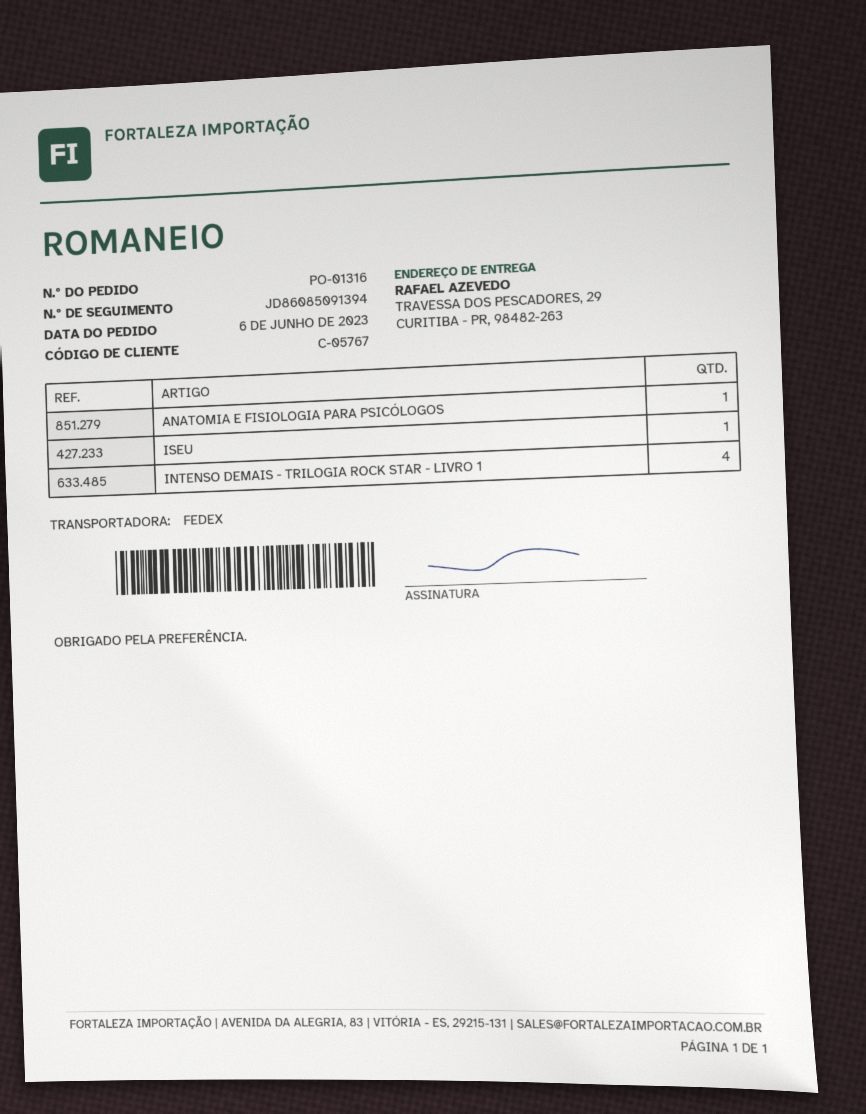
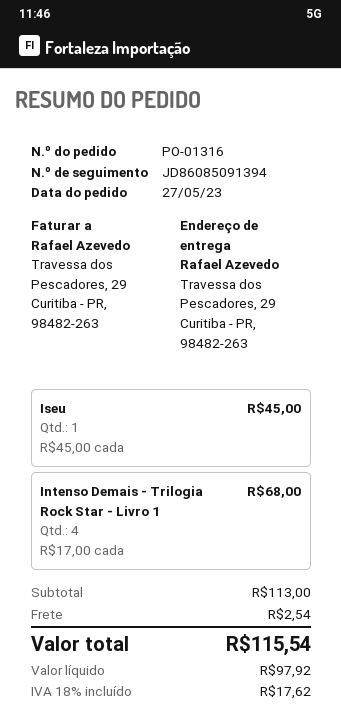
order date: 2023-06-06 -> 2023-05-27
ANATOMIA E FISIOLOGIA PARA PSICÓLOGOS: 1 -> none

